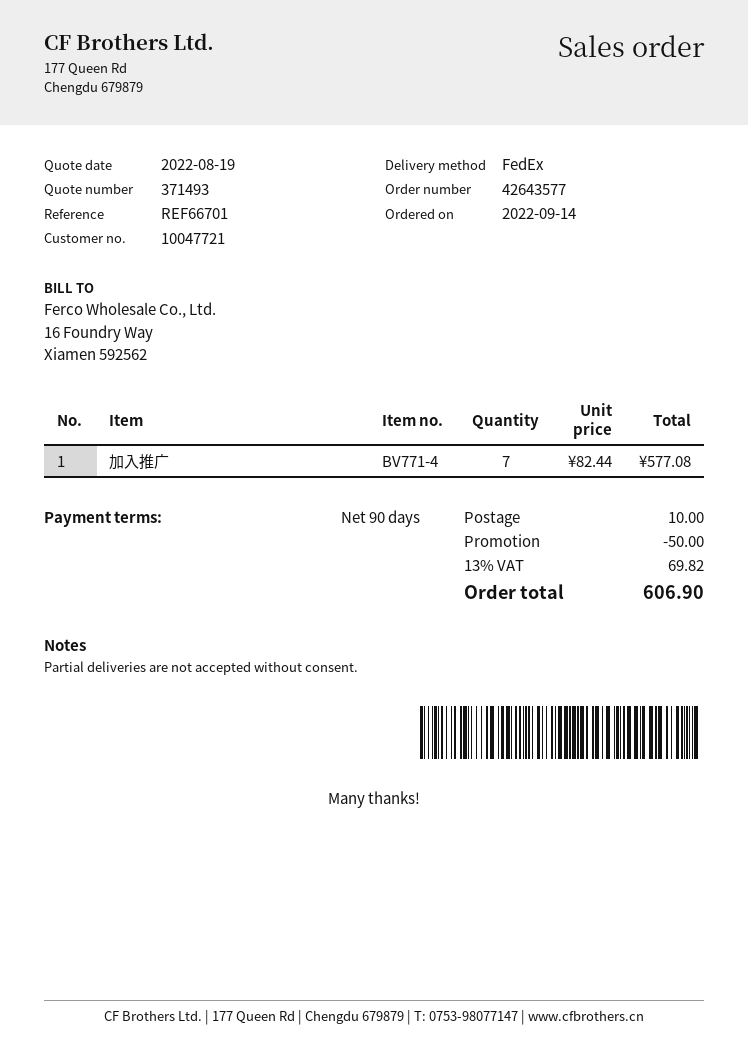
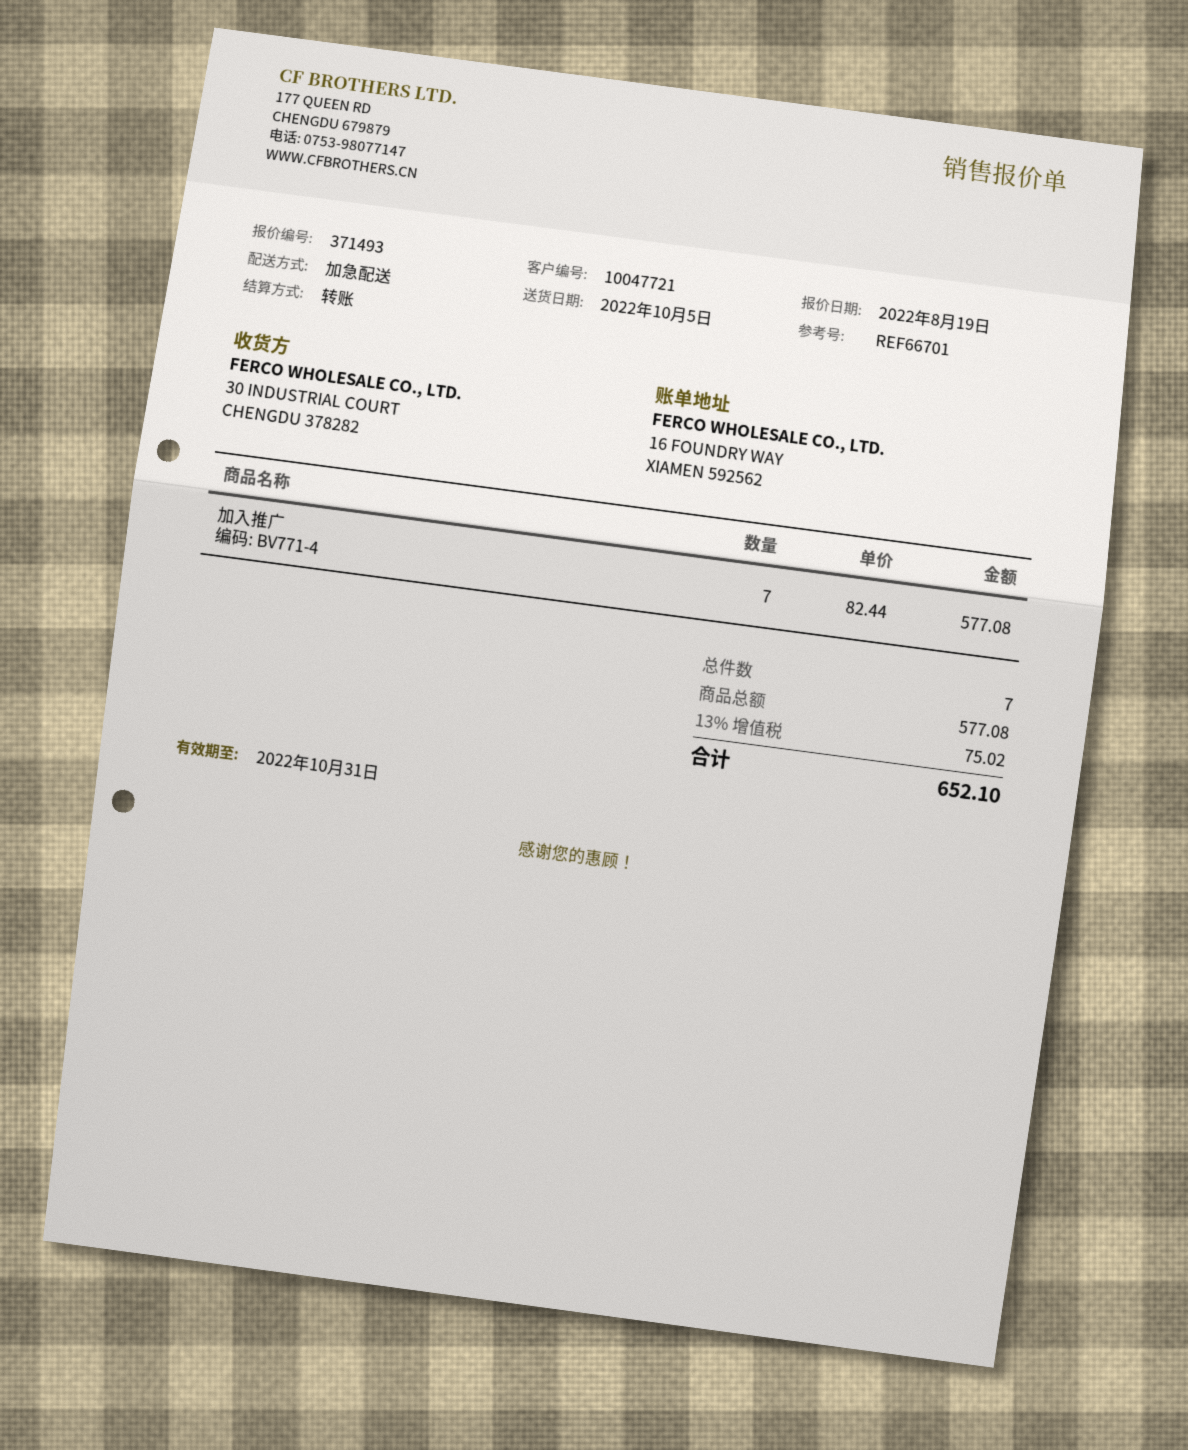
shipping method: FedEx -> express
discount: 50.00 -> none
shipping: 10.00 -> none
tax: 13% = 69.82 -> 13% = 75.02
total: 606.90 -> 652.10

